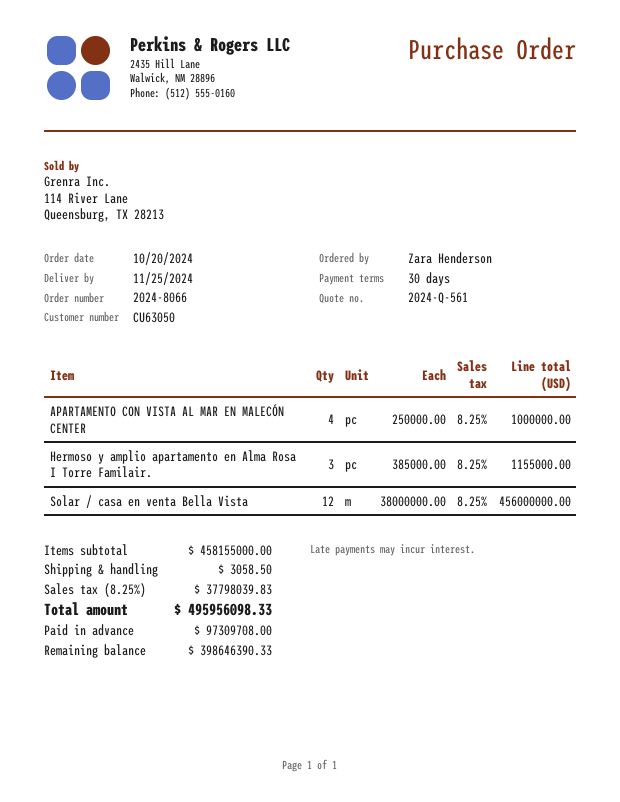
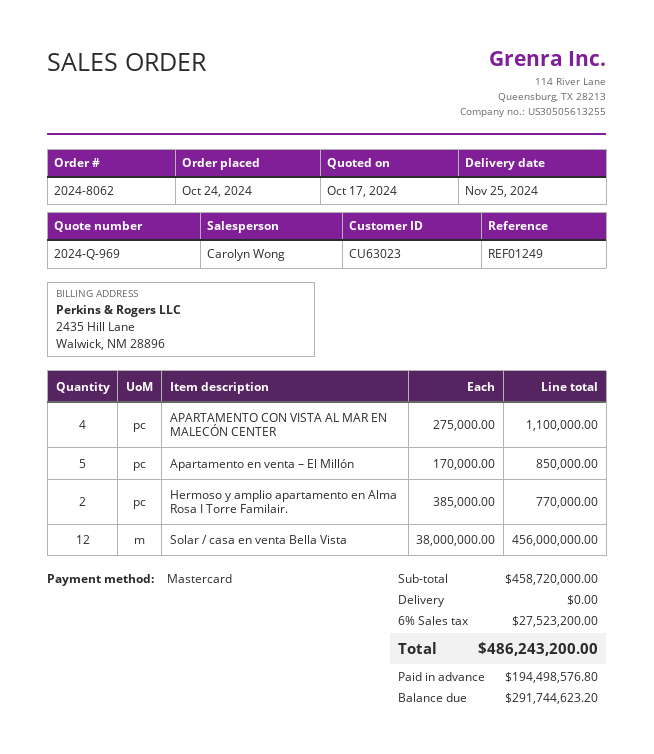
quote number: 2024-Q-561 -> 2024-Q-969
order number: 2024-8066 -> 2024-8062
order date: 2024-10-20 -> 2024-10-24
customer number: CU63050 -> CU63023
APARTAMENTO CON VISTA AL MAR EN MALECÓN CENTER: 4 x 250000.00 = 1000000.00 -> 4 x 275000.00 = 1100000.00
Hermoso y amplio apartamento en Alma Rosa I Torre Familair.: 3 x 385000.00 = 1155000.00 -> 2 x 385000.00 = 770000.00
Apartamento en venta – El Millón: none -> 5 x 170000.00 = 850000.00
subtotal: 458155000.00 -> 458720000.00
shipping: 3058.50 -> 0.00
tax: 8.25% = 37798039.83 -> 6% = 27523200.00
total: 495956098.33 -> 486243200.00
deposit: 97309708.00 -> 194498576.80
balance: 398646390.33 -> 291744623.20

